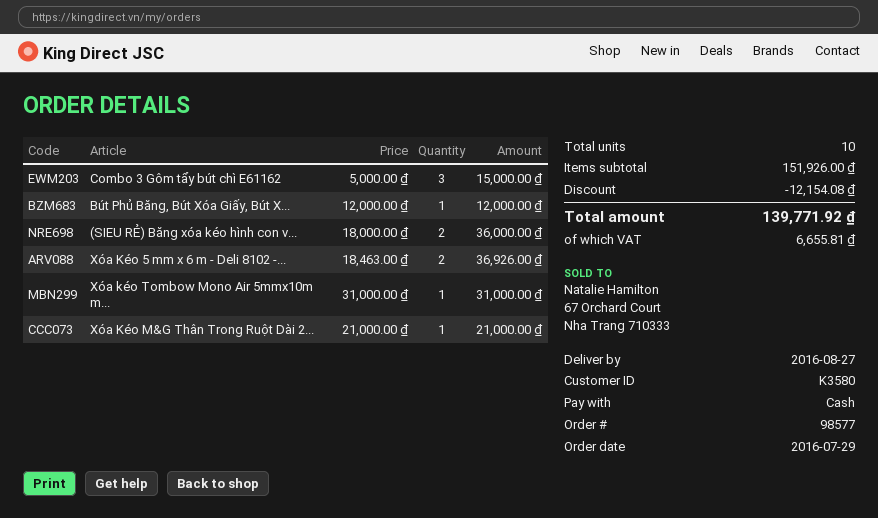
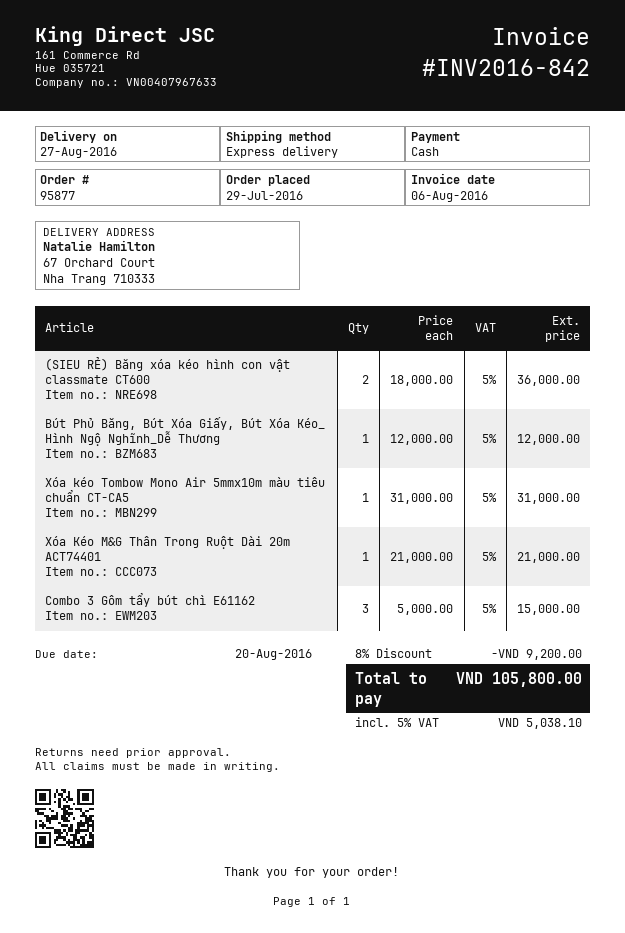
order number: 98577 -> 95877
Xóa Kéo 5 mm x 6 m - Deli 8102 -...: 2 x 18463.00 = 36926.00 -> none
discount: 12154.08 -> 9200.00
tax: 6655.81 -> 5038.10
total: 139771.92 -> 105800.00

